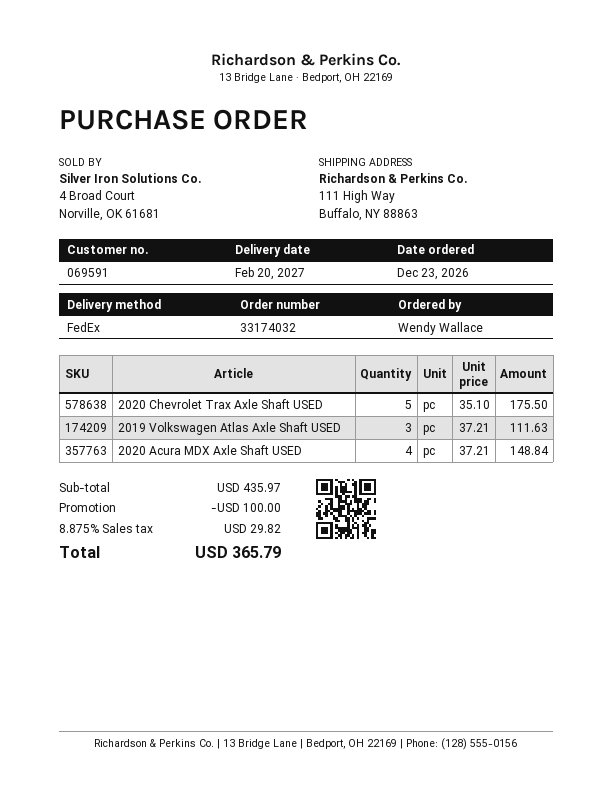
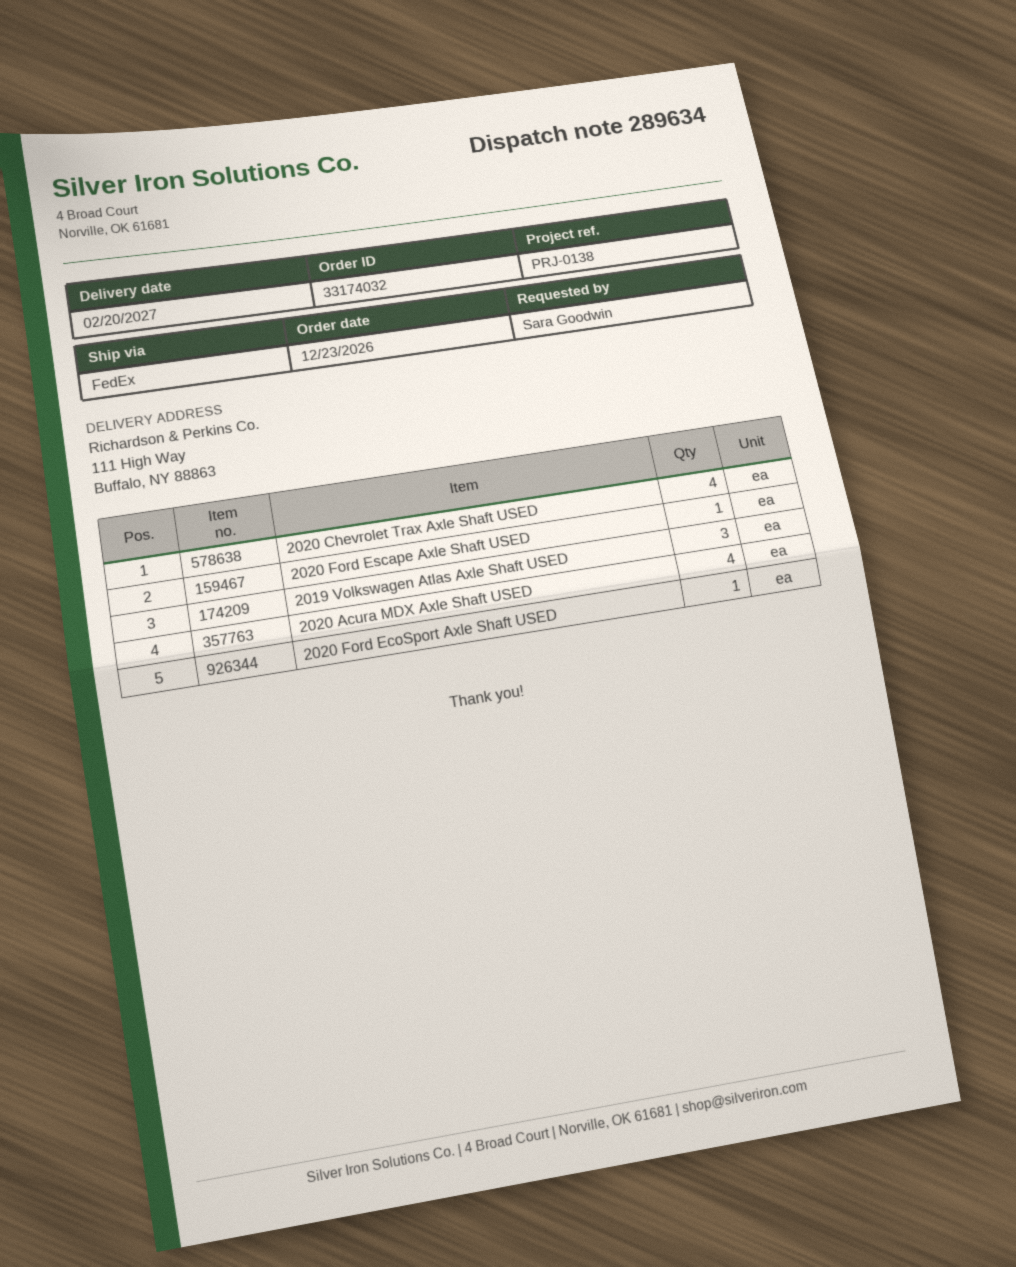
ordered by: Wendy Wallace -> Sara Goodwin
2020 Chevrolet Trax Axle Shaft USED: 5 -> 4
2020 Ford Escape Axle Shaft USED: none -> 1
2020 Ford EcoSport Axle Shaft USED: none -> 1

